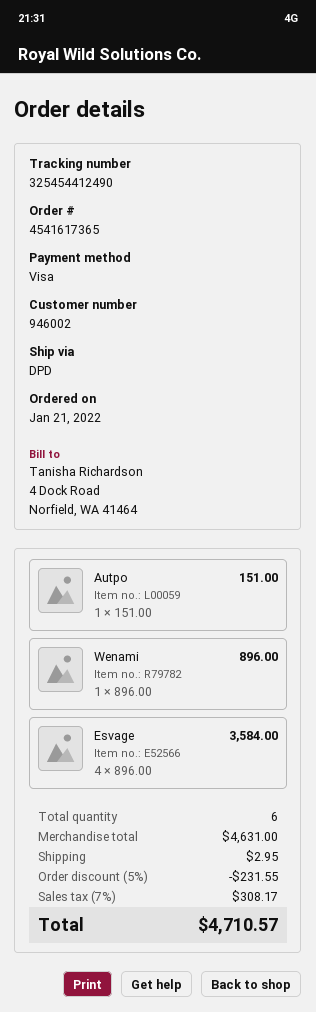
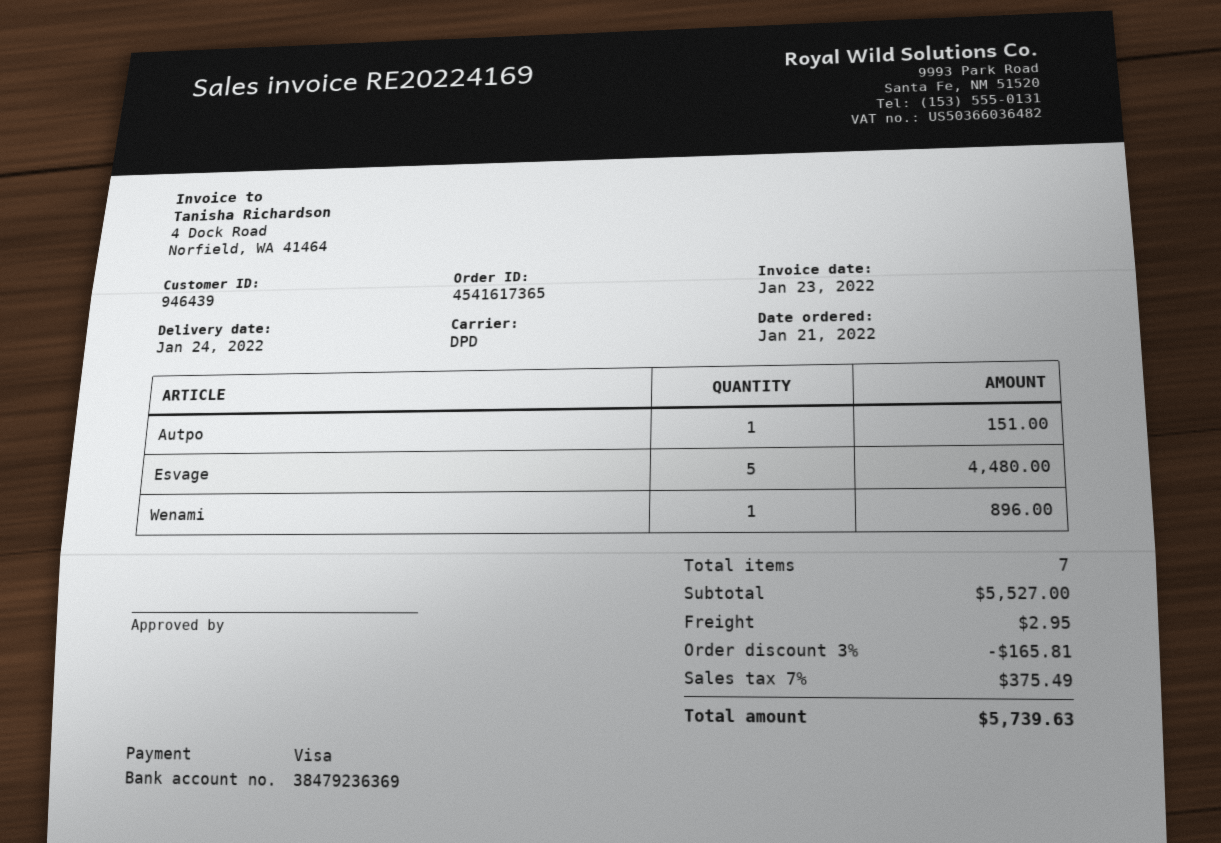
customer number: 946002 -> 946439
Esvage: 4 for 3584.00 -> 5 for 4480.00
total quantity: 6 -> 7
subtotal: 4631.00 -> 5527.00
discount: 5% = 231.55 -> 3% = 165.81
tax: 7% = 308.17 -> 7% = 375.49
total: 4710.57 -> 5739.63

